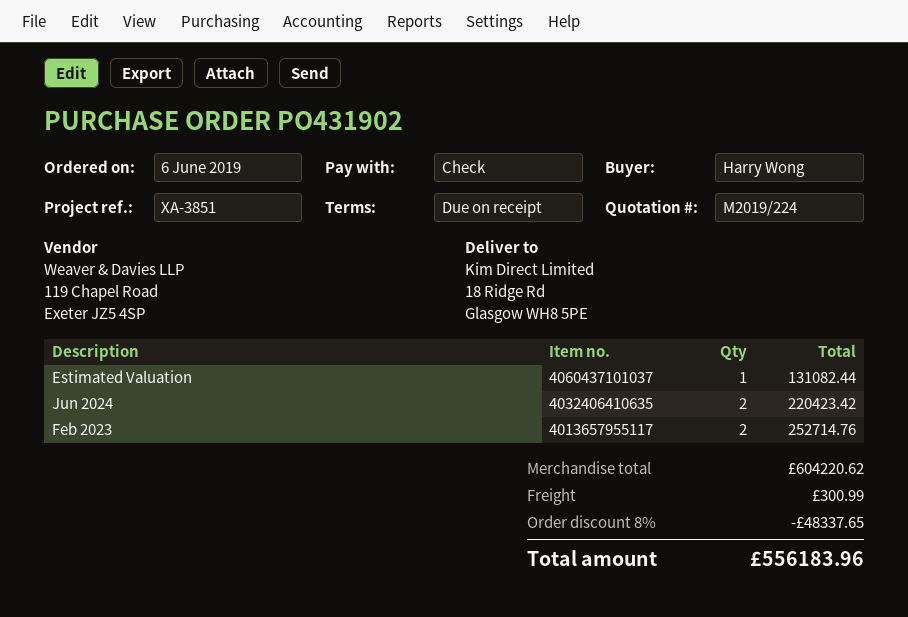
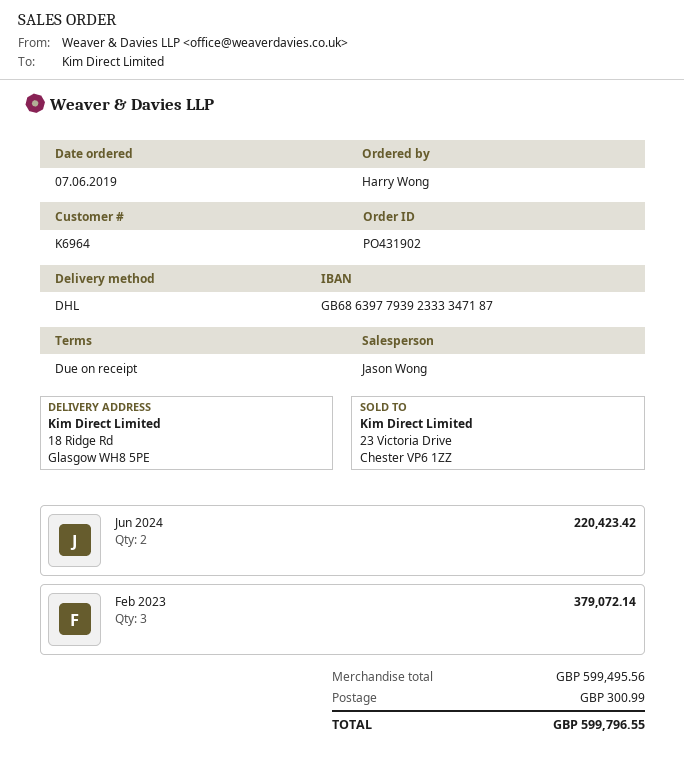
order date: 2019-06-06 -> 2019-06-07
Estimated Valuation: 1 for 131082.44 -> none
Feb 2023: 2 for 252714.76 -> 3 for 379072.14
subtotal: 604220.62 -> 599495.56
discount: 8% = 48337.65 -> none
total: 556183.96 -> 599796.55

